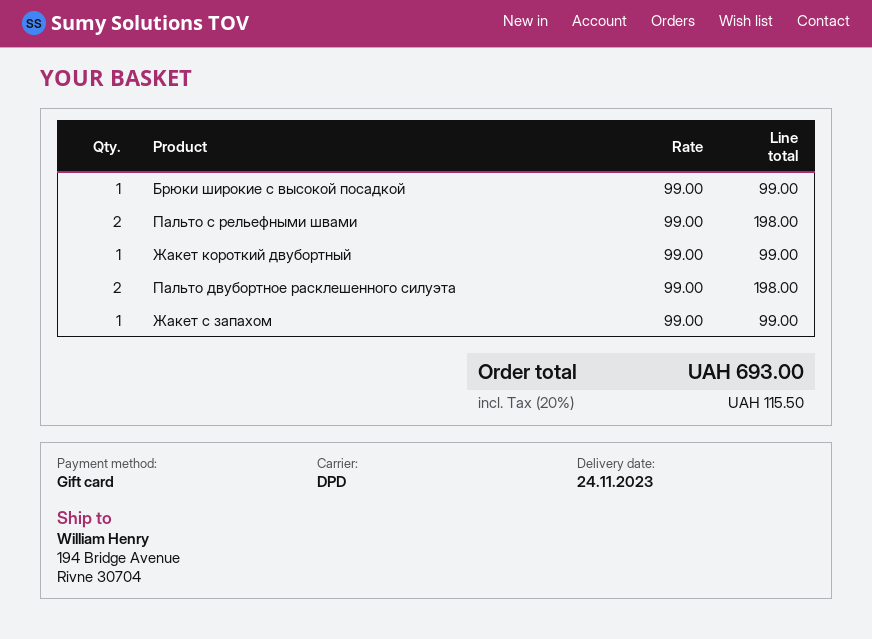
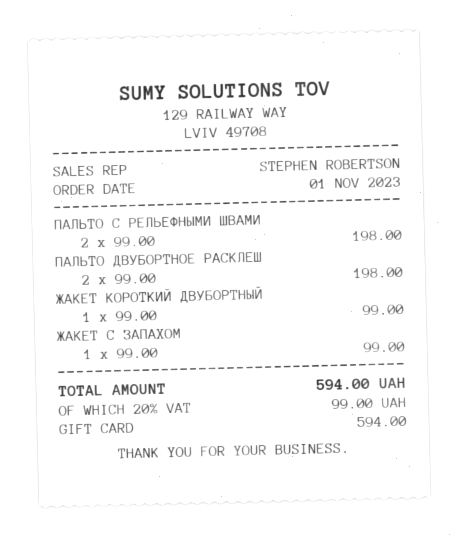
Брюки широкие с высокой посадкой: 1 x 99.00 = 99.00 -> none
tax: 20% = 115.50 -> 20% = 99.00
total: 693.00 -> 594.00

